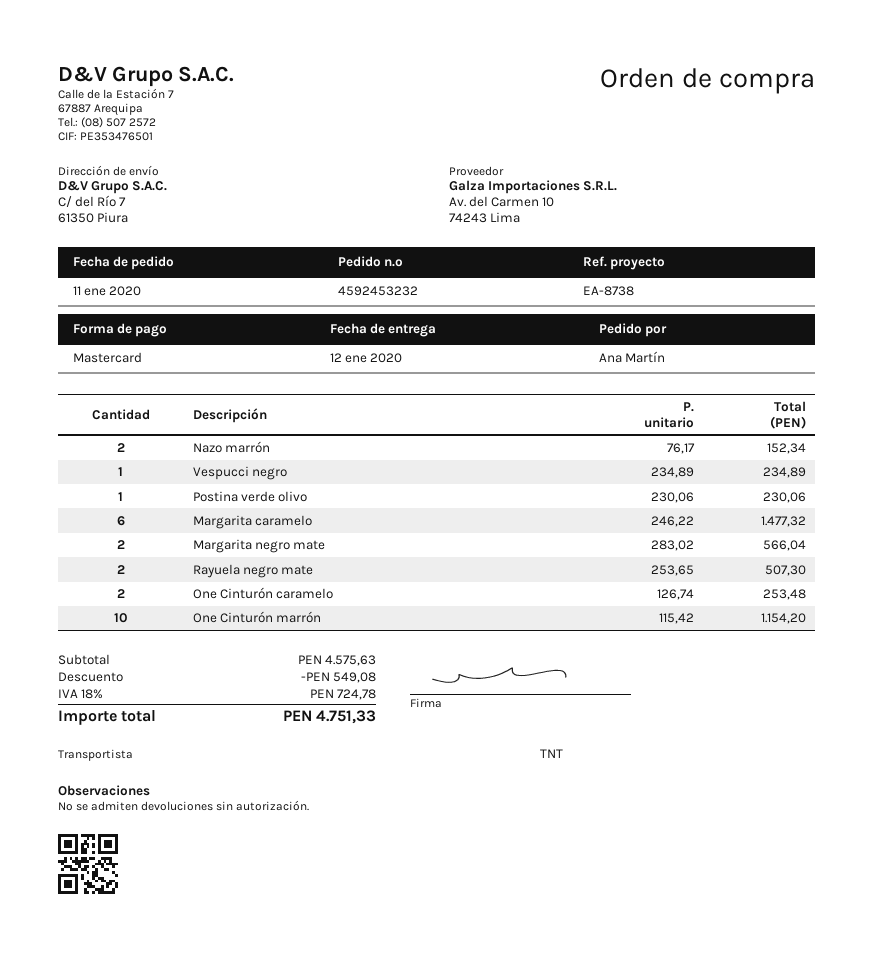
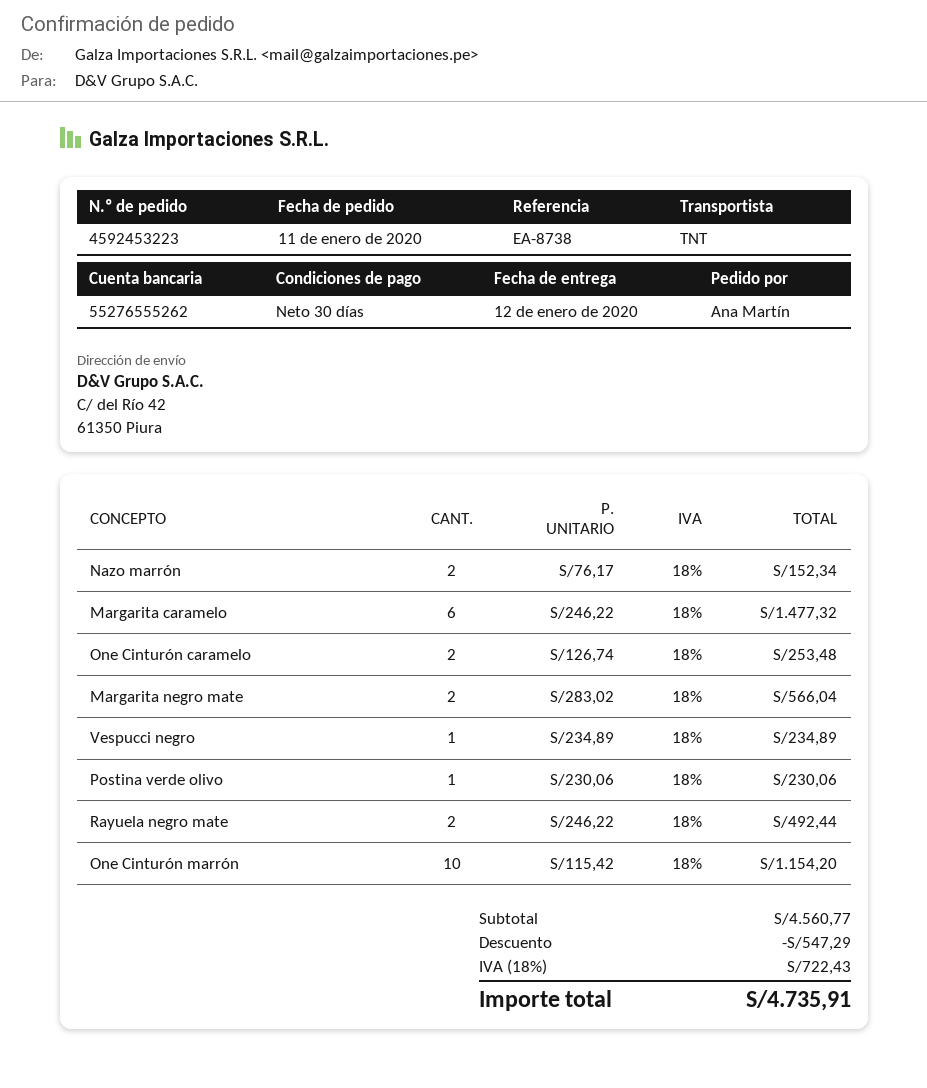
order number: 4592453232 -> 4592453223
ship to: C/ del Río 7, 61350 Piura -> C/ del Río 42, 61350 Piura
Rayuela negro mate: 2 x 253.65 = 507.30 -> 2 x 246.22 = 492.44
subtotal: 4575.63 -> 4560.77
discount: 549.08 -> 547.29
tax: 18% = 724.78 -> 18% = 722.43
total: 4751.33 -> 4735.91

